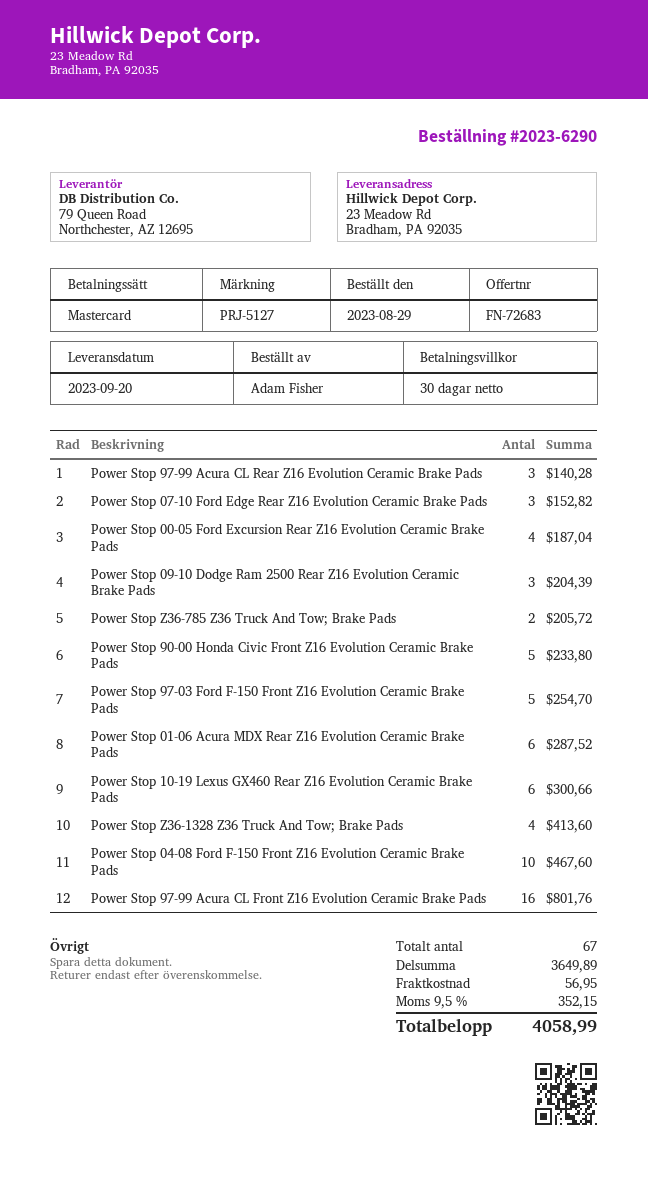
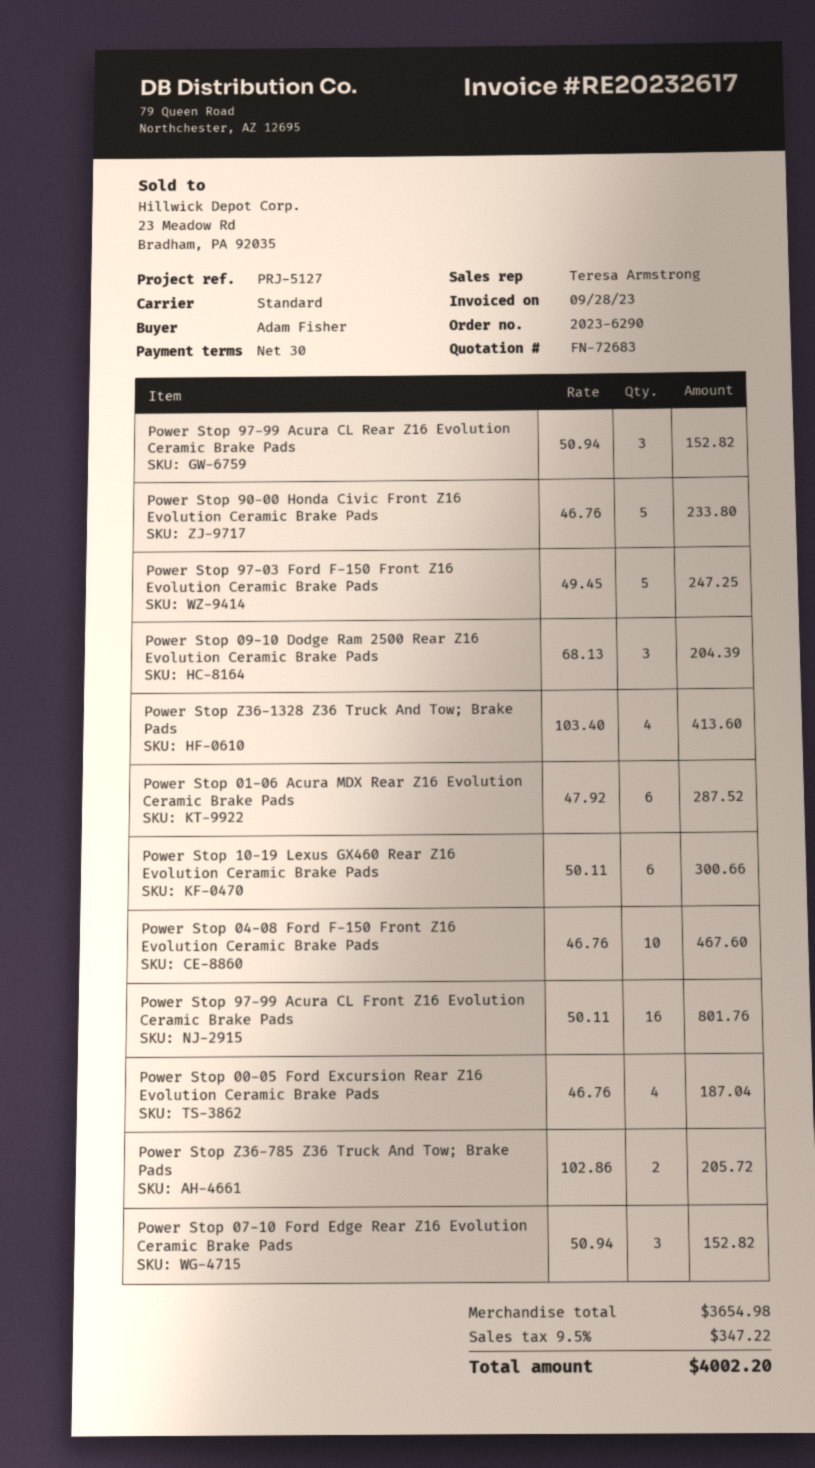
Power Stop 97-99 Acura CL Rear Z16 Evolution Ceramic Brake Pads: 3 for 140.28 -> 3 for 152.82
Power Stop 97-03 Ford F-150 Front Z16 Evolution Ceramic Brake Pads: 5 for 254.70 -> 5 for 247.25
subtotal: 3649.89 -> 3654.98
shipping: 56.95 -> none
tax: 9.5% = 352.15 -> 9.5% = 347.22
total: 4058.99 -> 4002.20

